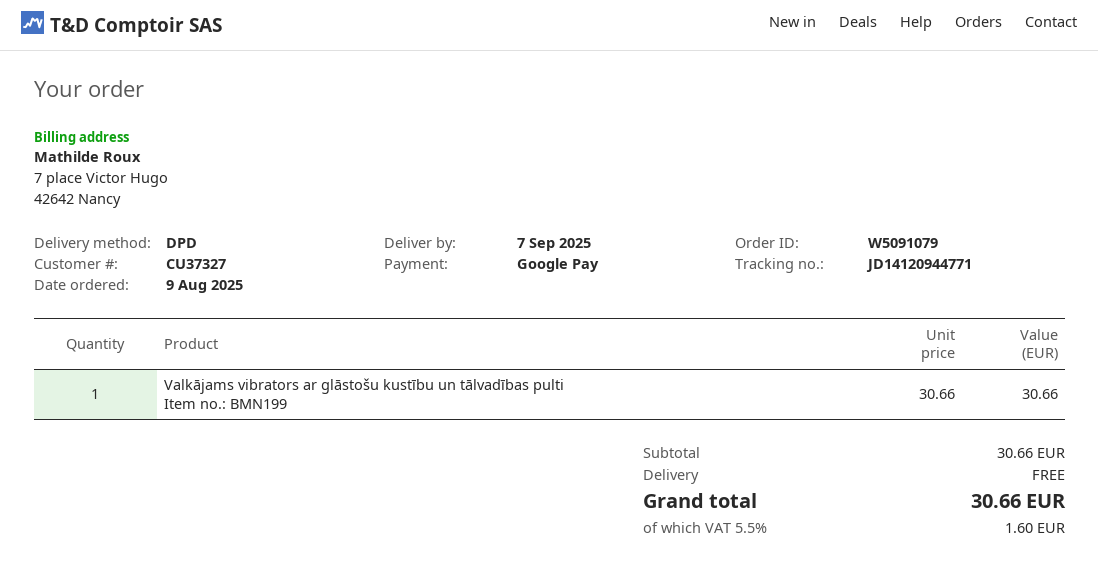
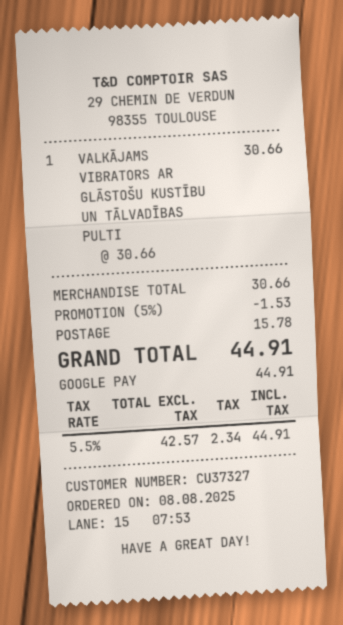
order date: 2025-08-09 -> 2025-08-08
discount: none -> 5% = 1.53
shipping: 0.00 -> 15.78
tax: 5.5% = 1.60 -> 5.5% = 2.34
total: 30.66 -> 44.91

